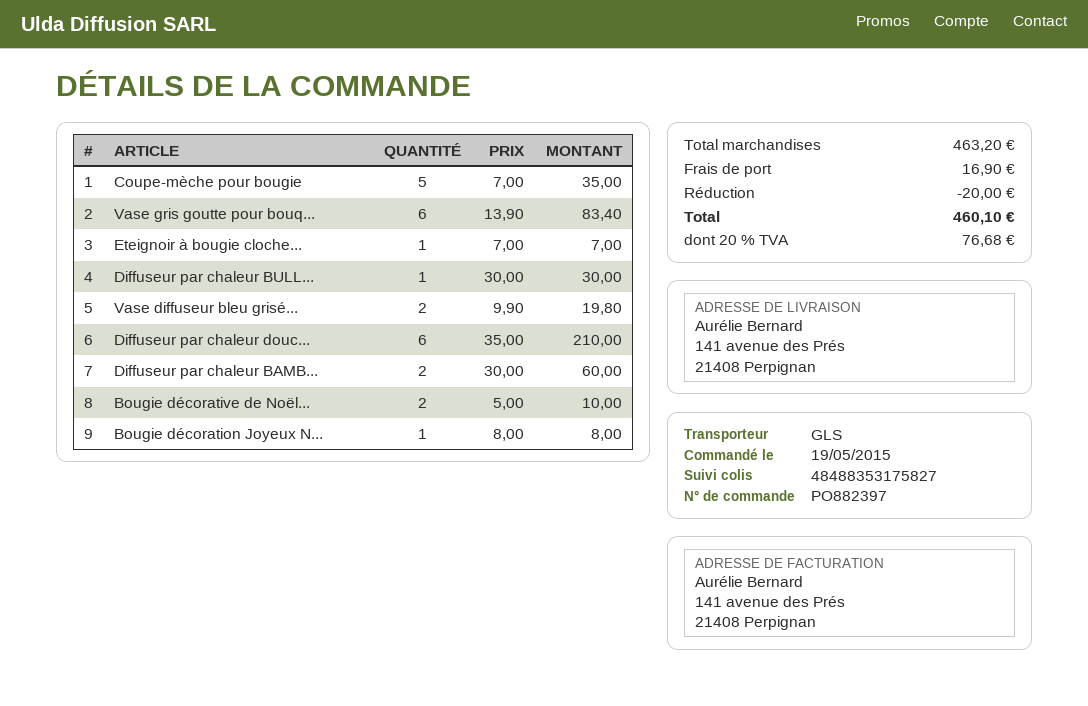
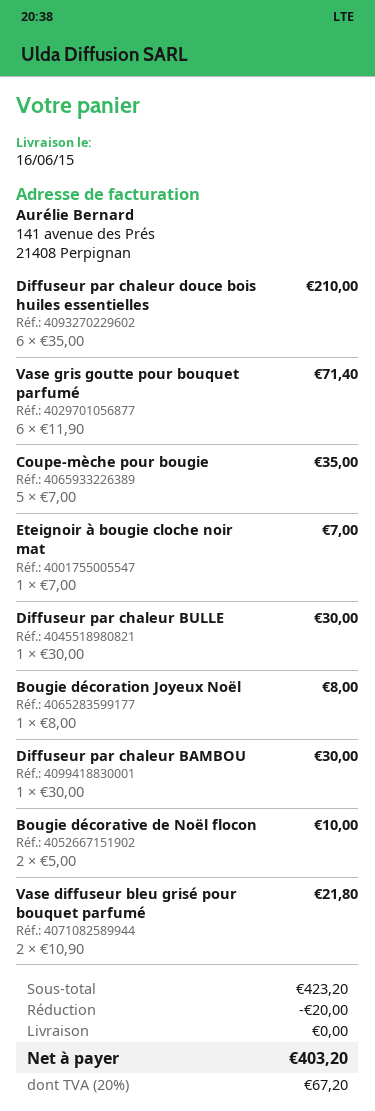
Vase gris goutte pour bouq...: 6 x 13.90 = 83.40 -> 6 x 11.90 = 71.40
Vase diffuseur bleu grisé...: 2 x 9.90 = 19.80 -> 2 x 10.90 = 21.80
Diffuseur par chaleur BAMB...: 2 x 30.00 = 60.00 -> 1 x 30.00 = 30.00
subtotal: 463.20 -> 423.20
shipping: 16.90 -> 0.00
tax: 20% = 76.68 -> 20% = 67.20
total: 460.10 -> 403.20

